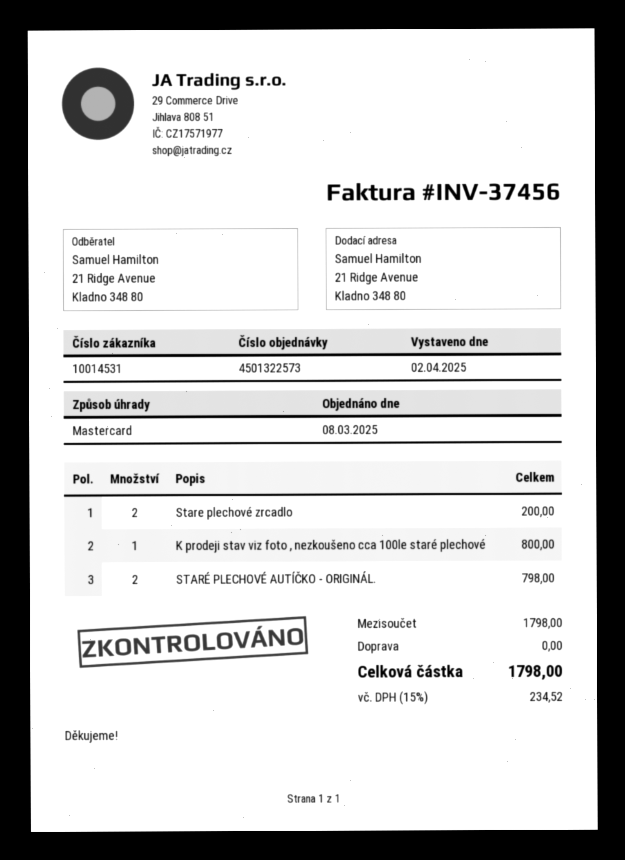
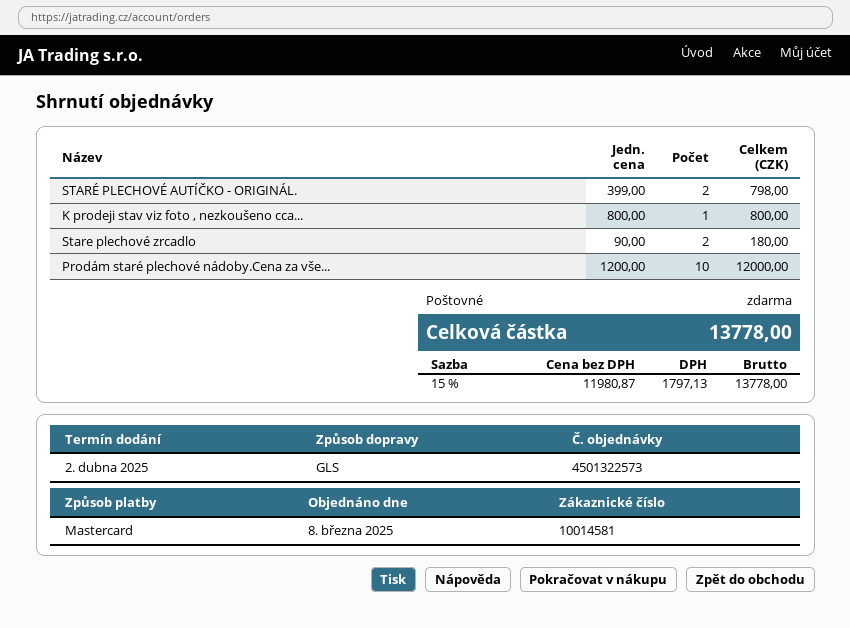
customer number: 10014531 -> 10014581
Stare plechové zrcadlo: 2 for 200.00 -> 2 for 180.00
Prodám staré plechové nádoby.Cena za vše...: none -> 10 for 12000.00
tax: 15% = 234.52 -> 15% = 1797.13
total: 1798.00 -> 13778.00

